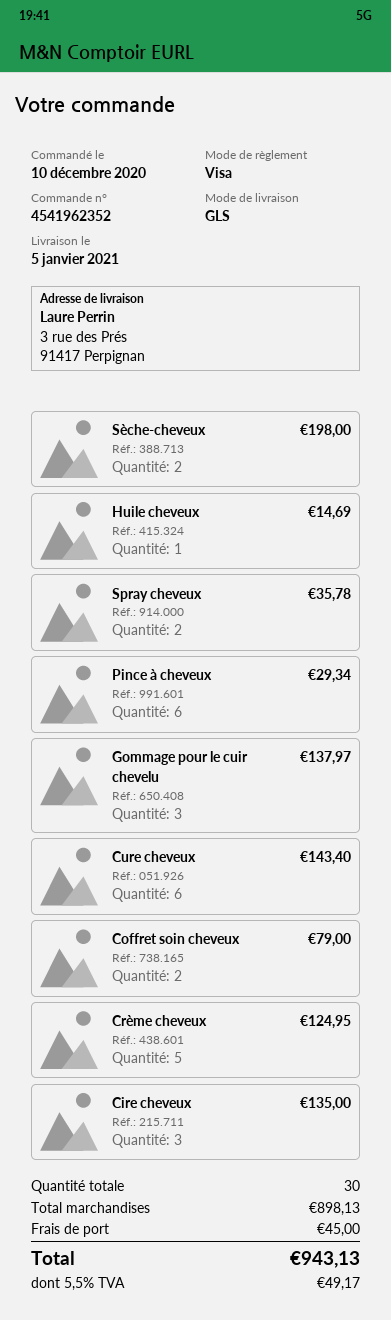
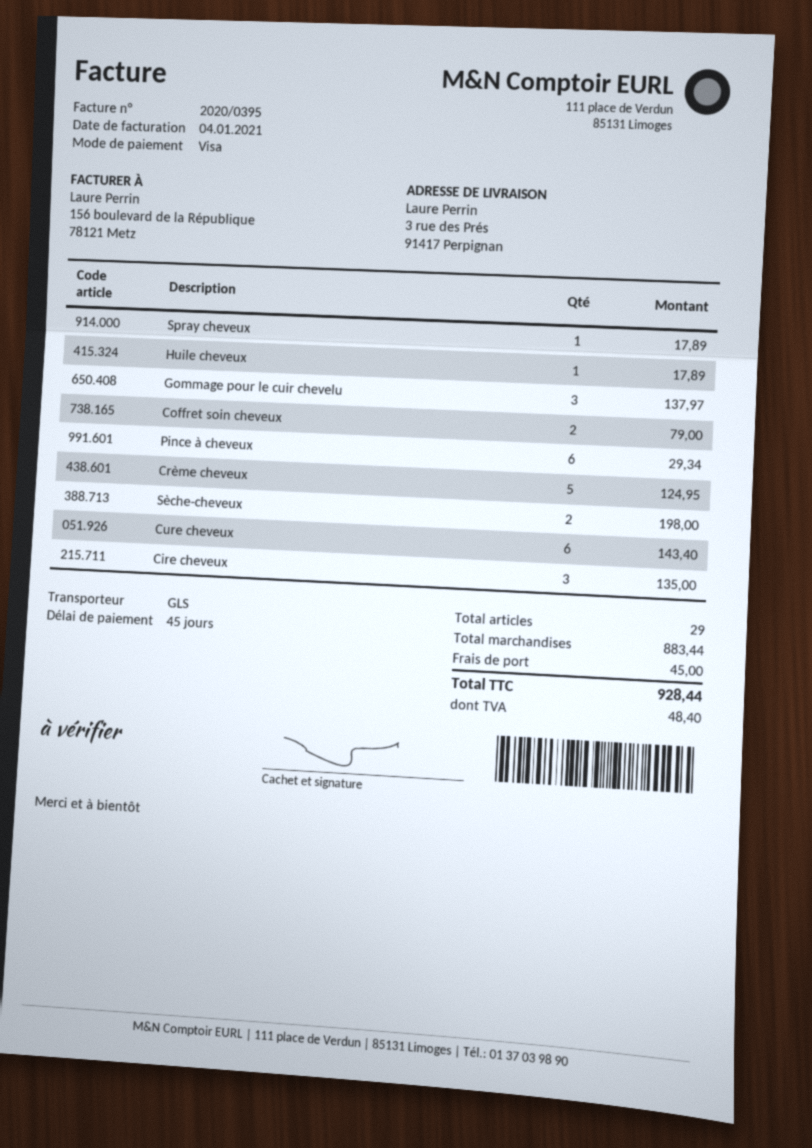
Huile cheveux: 1 for 14.69 -> 1 for 17.89
Spray cheveux: 2 for 35.78 -> 1 for 17.89
total quantity: 30 -> 29
subtotal: 898.13 -> 883.44
tax: 49.17 -> 48.40
total: 943.13 -> 928.44

